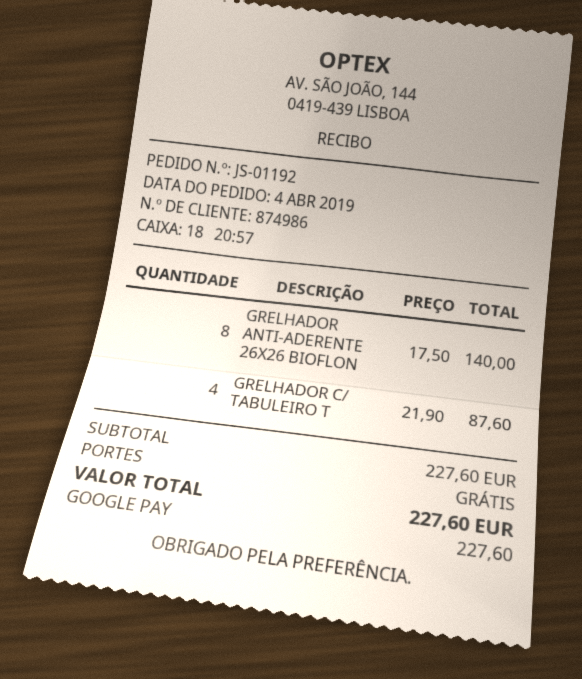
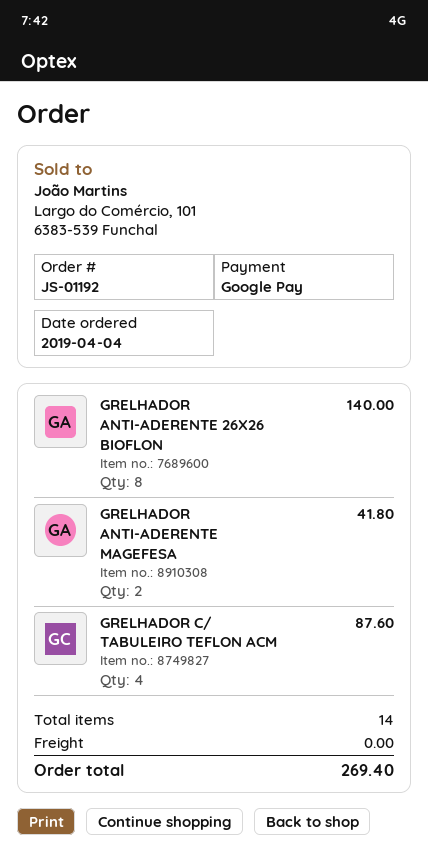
GRELHADOR ANTI-ADERENTE MAGEFESA: none -> 2 for 41.80
total: 227.60 -> 269.40

